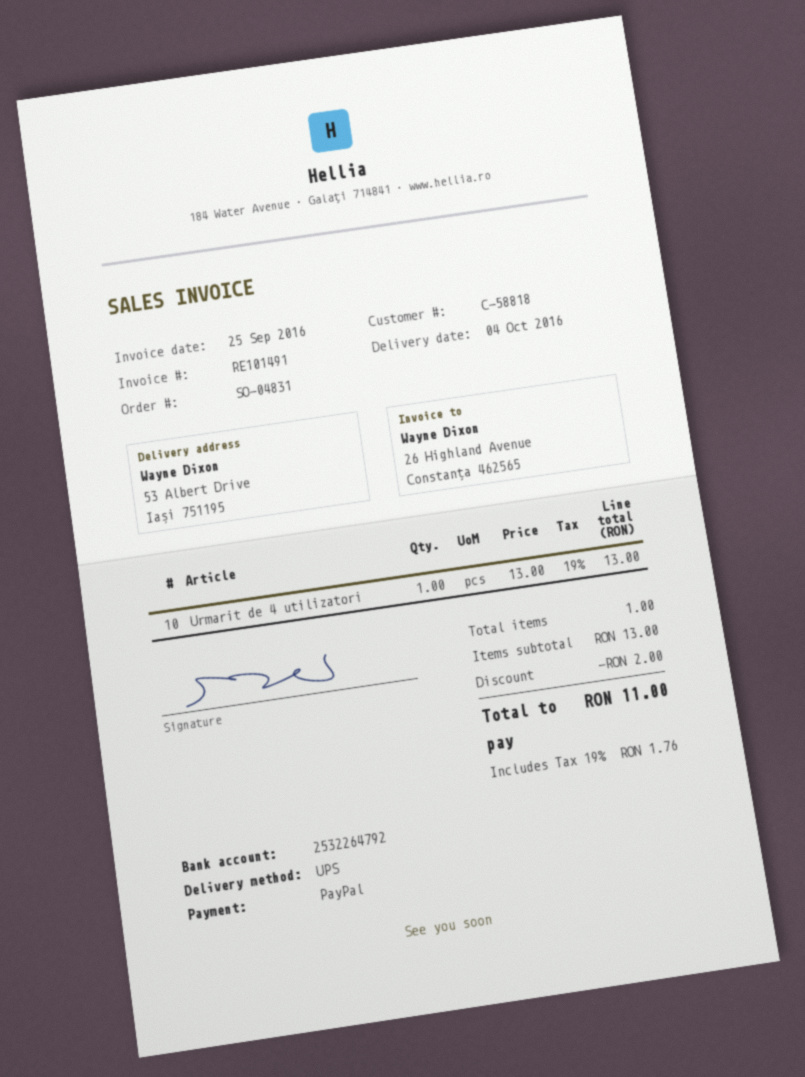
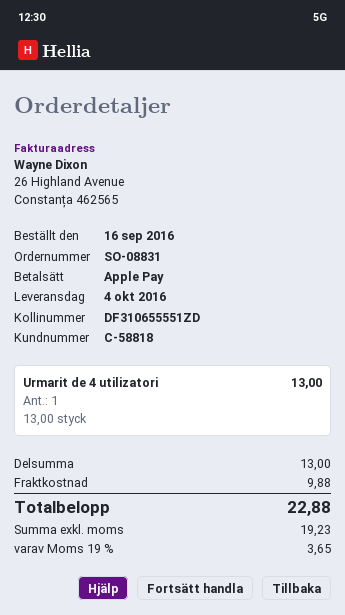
order number: SO-04831 -> SO-08831
payment method: PayPal -> Apple Pay
discount: 2.00 -> none
shipping: none -> 9.88
tax: 19% = 1.76 -> 19% = 3.65
total: 11.00 -> 22.88

